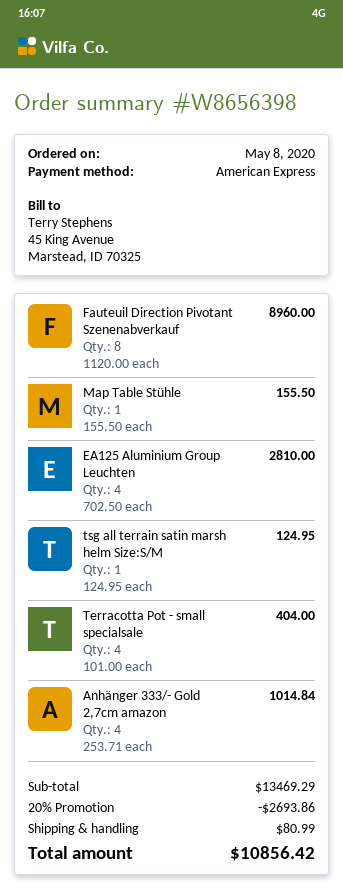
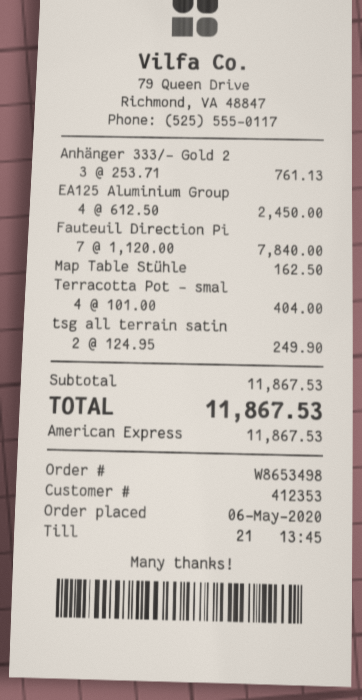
order number: W8656398 -> W8653498
order date: 2020-05-08 -> 2020-05-06
Fauteuil Direction Pivotant Szenenabverkauf: 8 x 1120.00 = 8960.00 -> 7 x 1120.00 = 7840.00
Map Table Stühle: 1 x 155.50 = 155.50 -> 1 x 162.50 = 162.50
EA125 Aluminium Group Leuchten: 4 x 702.50 = 2810.00 -> 4 x 612.50 = 2450.00
tsg all terrain satin marsh helm Size:S/M: 1 x 124.95 = 124.95 -> 2 x 124.95 = 249.90
Anhänger 333/- Gold 2,7cm amazon: 4 x 253.71 = 1014.84 -> 3 x 253.71 = 761.13
subtotal: 13469.29 -> 11867.53
discount: 20% = 2693.86 -> none
shipping: 80.99 -> none
total: 10856.42 -> 11867.53

